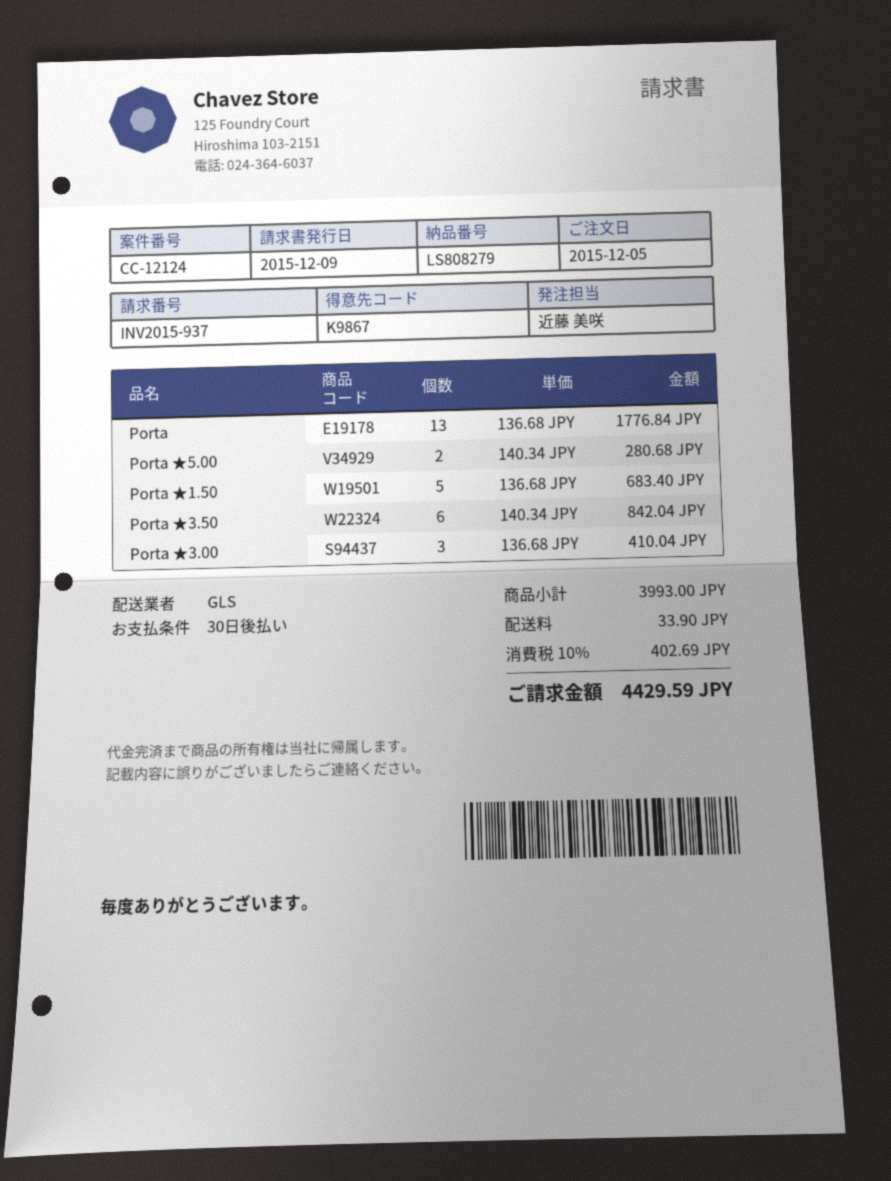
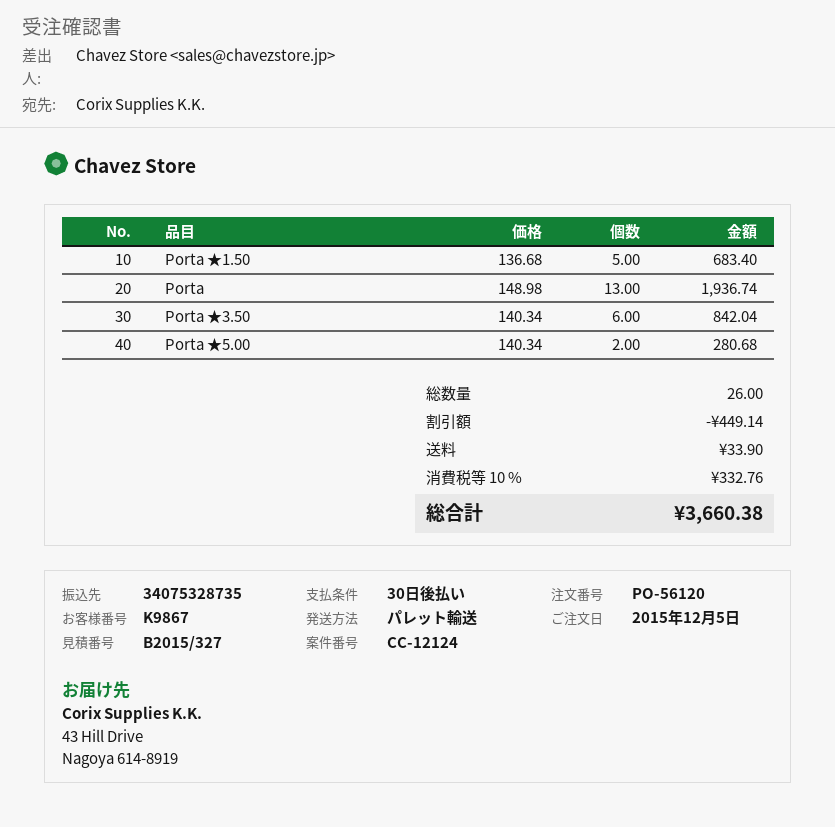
shipping method: GLS -> pallet freight
Porta: 13 x 136.68 = 1776.84 -> 13 x 148.98 = 1936.74
Porta ★3.00: 3 x 136.68 = 410.04 -> none
discount: none -> 449.14
tax: 10% = 402.69 -> 10% = 332.76
total: 4429.59 -> 3660.38

